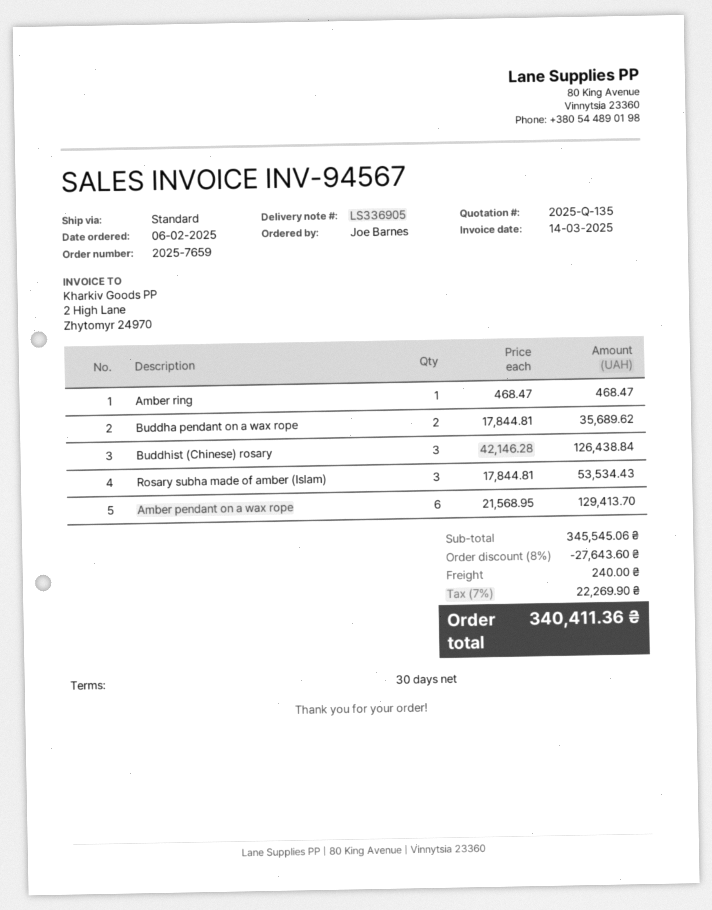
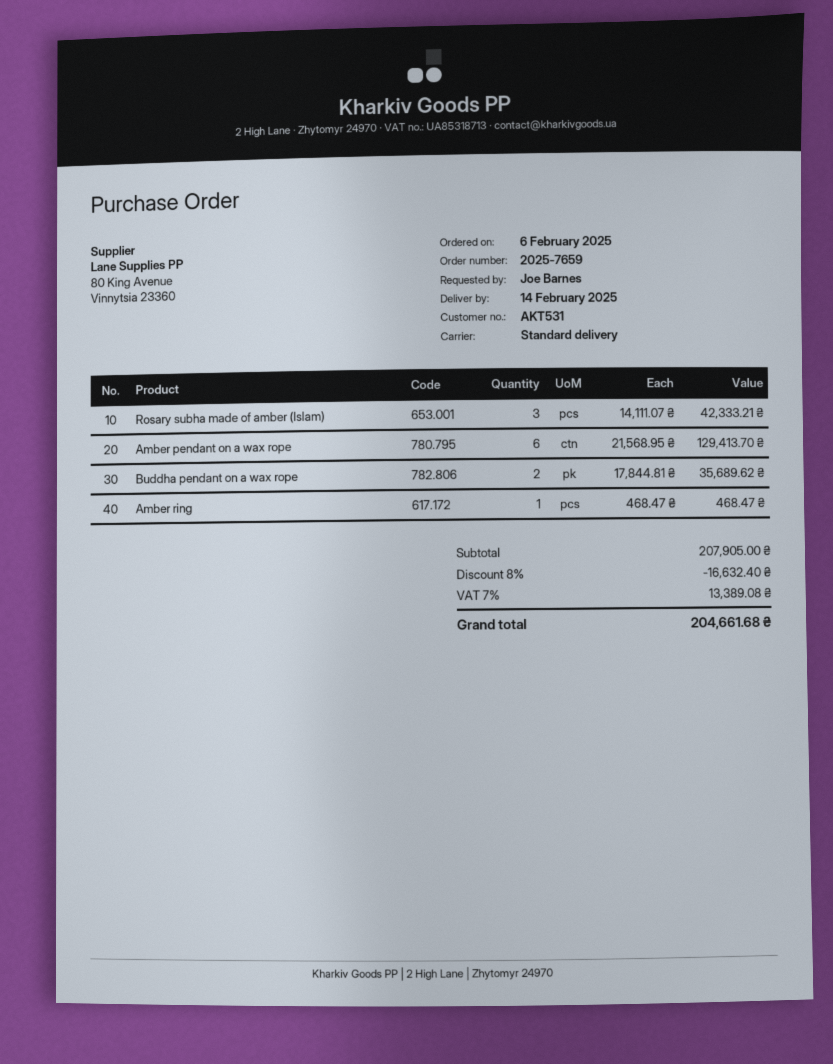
Buddhist (Chinese) rosary: 3 x 42146.28 = 126438.84 -> none
Rosary subha made of amber (Islam): 3 x 17844.81 = 53534.43 -> 3 x 14111.07 = 42333.21
subtotal: 345545.06 -> 207905.00
discount: 8% = 27643.60 -> 8% = 16632.40
shipping: 240.00 -> none
tax: 7% = 22269.90 -> 7% = 13389.08
total: 340411.36 -> 204661.68

